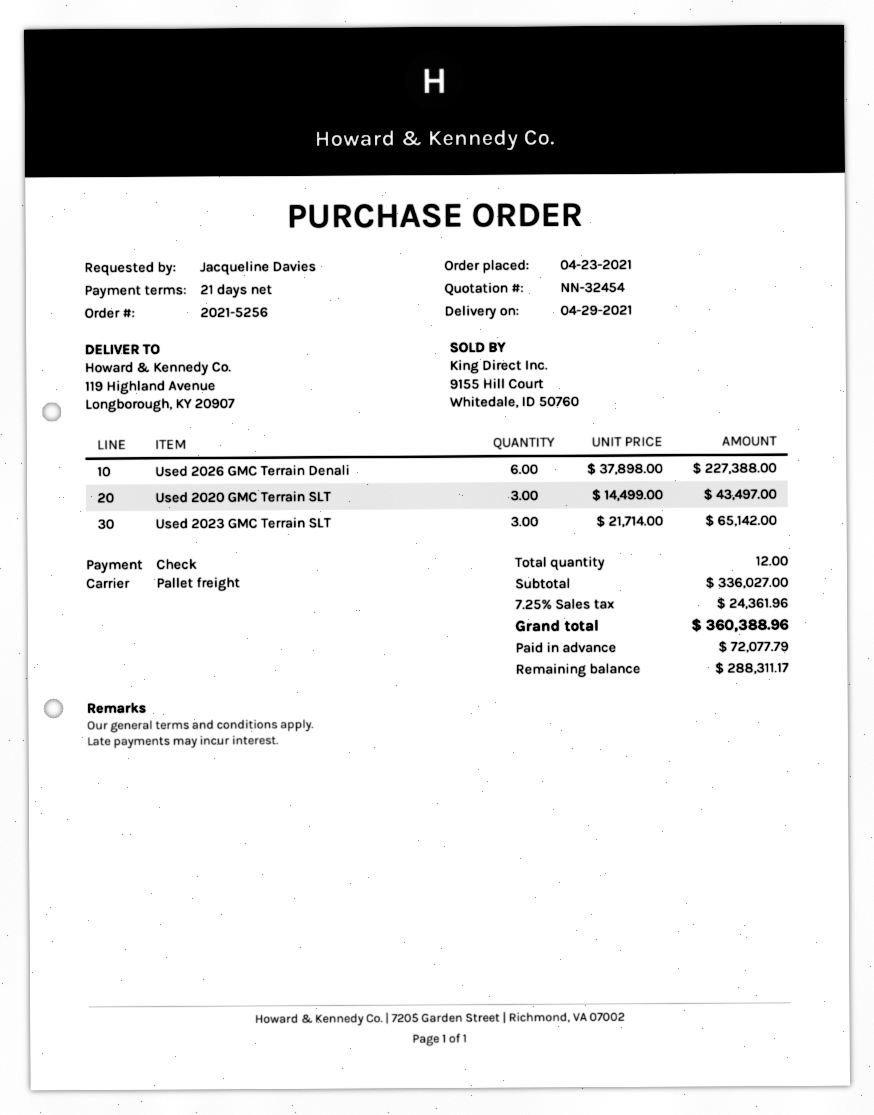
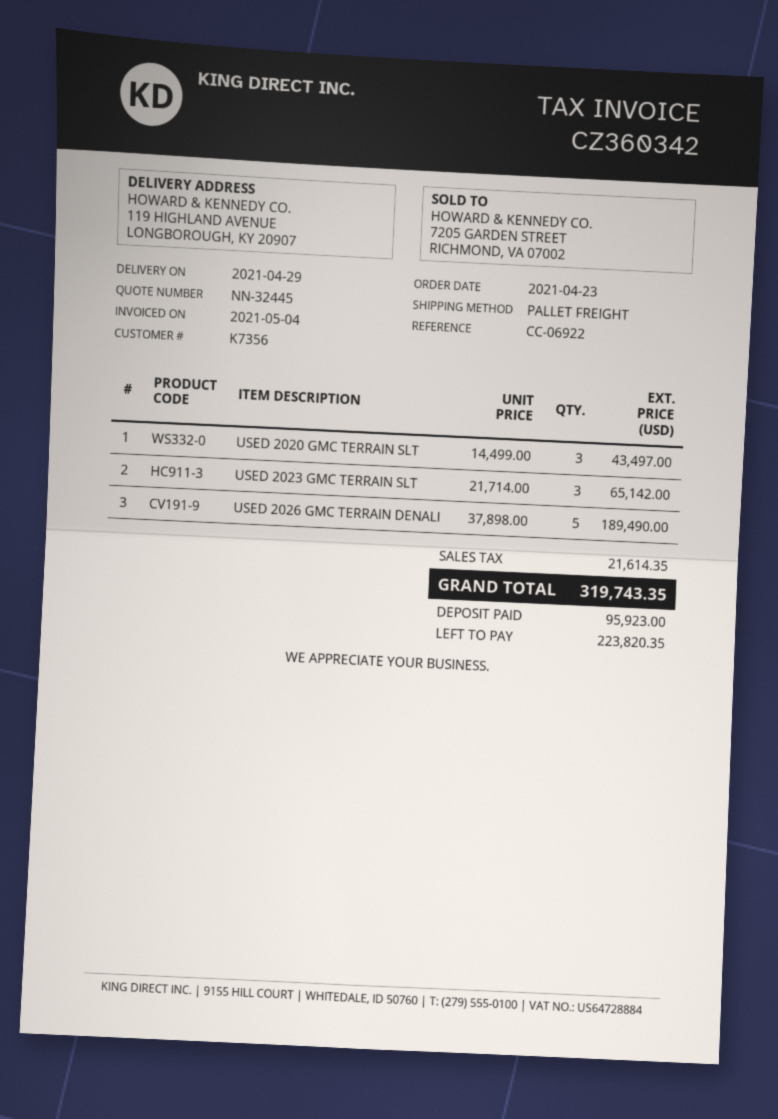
quote number: NN-32454 -> NN-32445
Used 2026 GMC Terrain Denali: 6 x 37898.00 = 227388.00 -> 5 x 37898.00 = 189490.00
tax: 24361.96 -> 21614.35
total: 360388.96 -> 319743.35
deposit: 72077.79 -> 95923.00
balance: 288311.17 -> 223820.35

